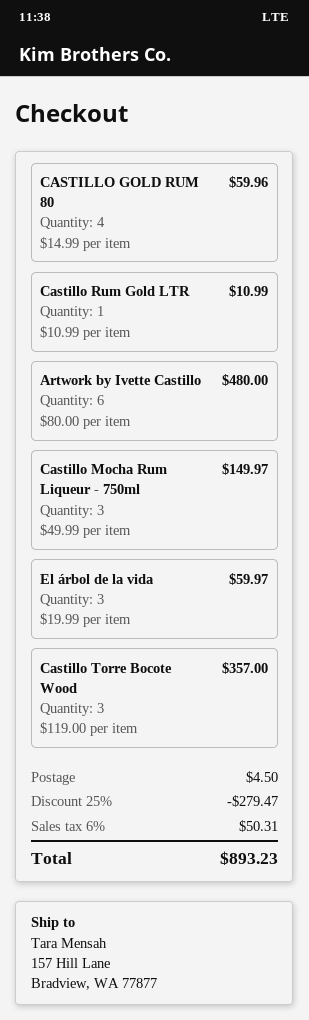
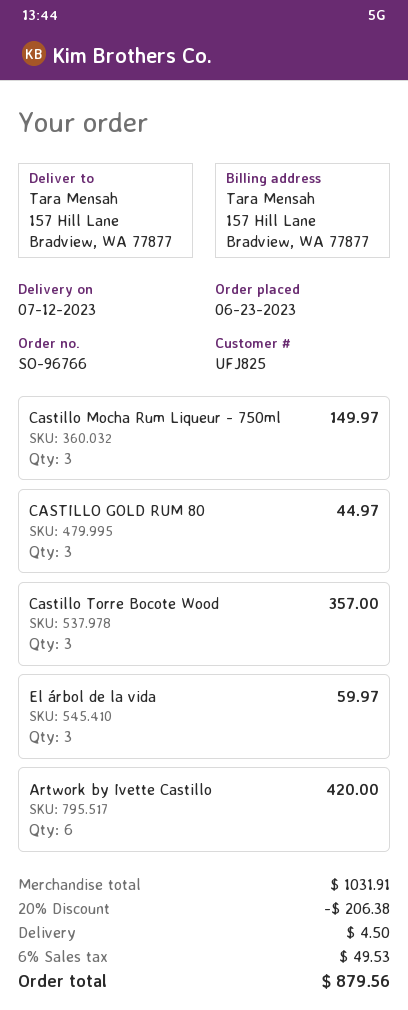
CASTILLO GOLD RUM 80: 4 for 59.96 -> 3 for 44.97
Castillo Rum Gold LTR: 1 for 10.99 -> none
Artwork by Ivette Castillo: 6 for 480.00 -> 6 for 420.00
discount: 25% = 279.47 -> 20% = 206.38
tax: 6% = 50.31 -> 6% = 49.53
total: 893.23 -> 879.56

